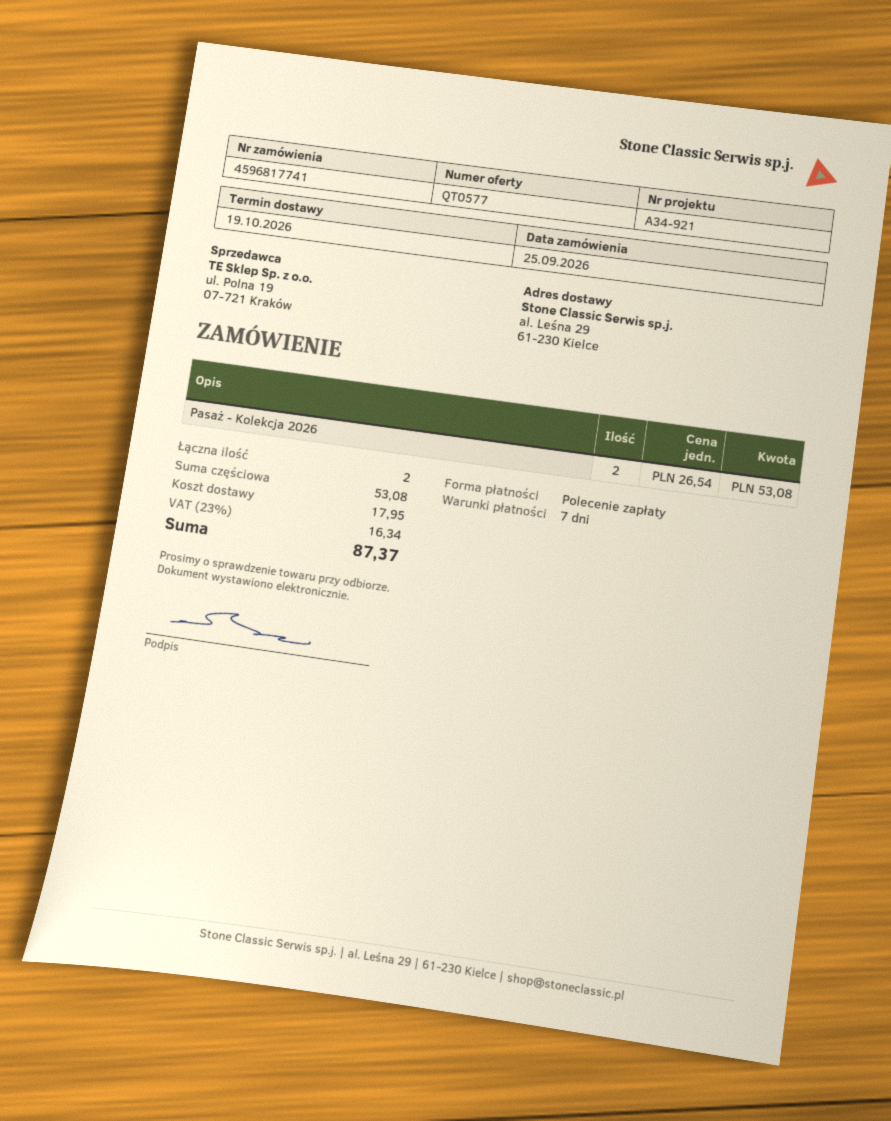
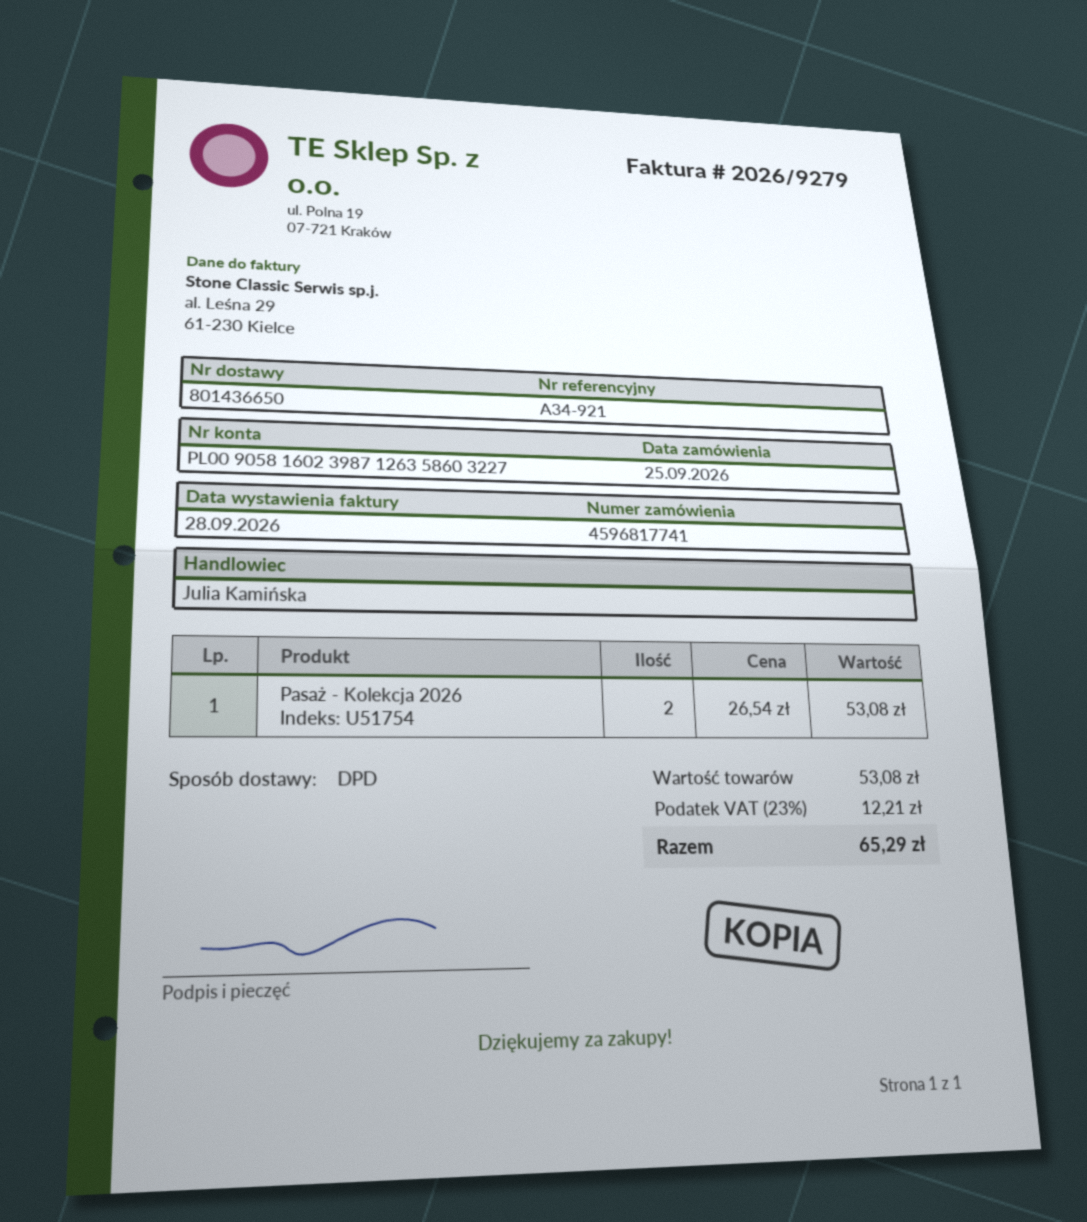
shipping: 17.95 -> none
tax: 23% = 16.34 -> 23% = 12.21
total: 87.37 -> 65.29

